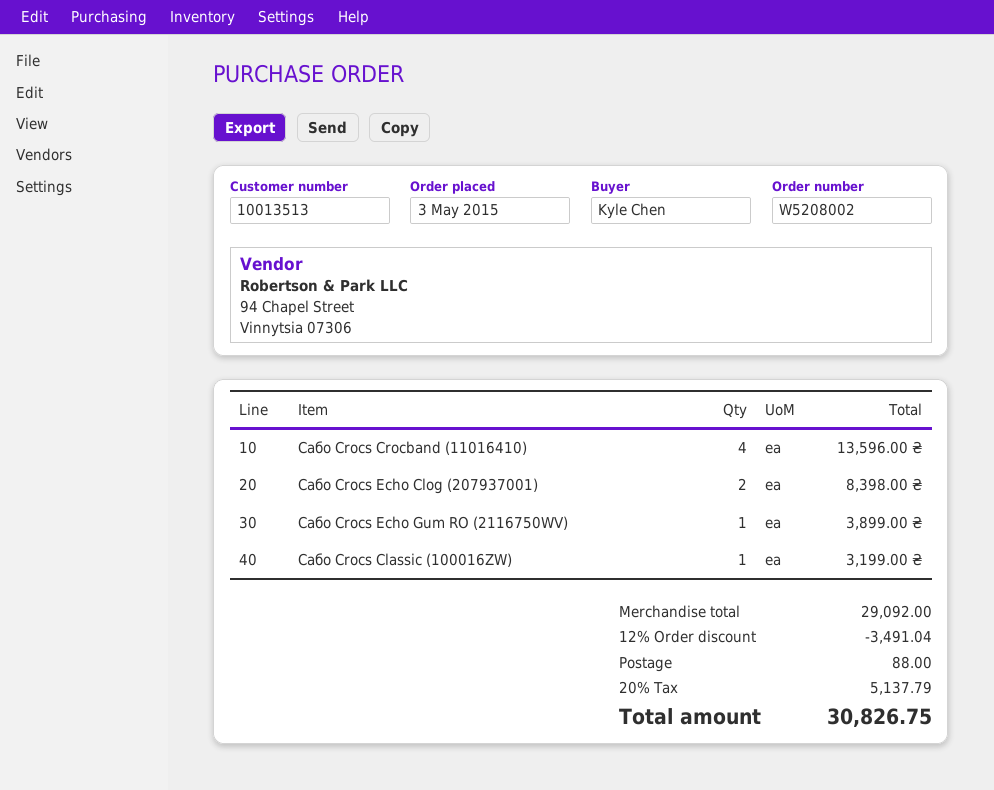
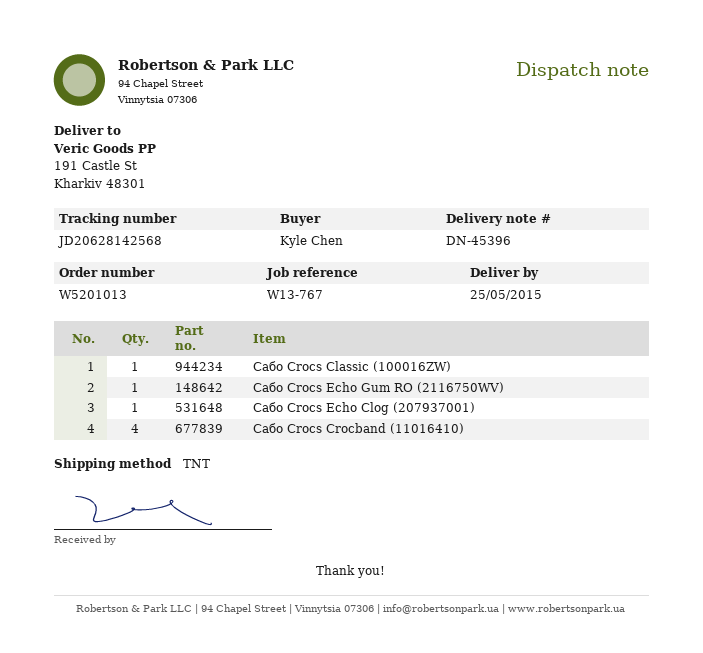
order number: W5208002 -> W5201013
Сабо Crocs Echo Clog (207937001): 2 -> 1

